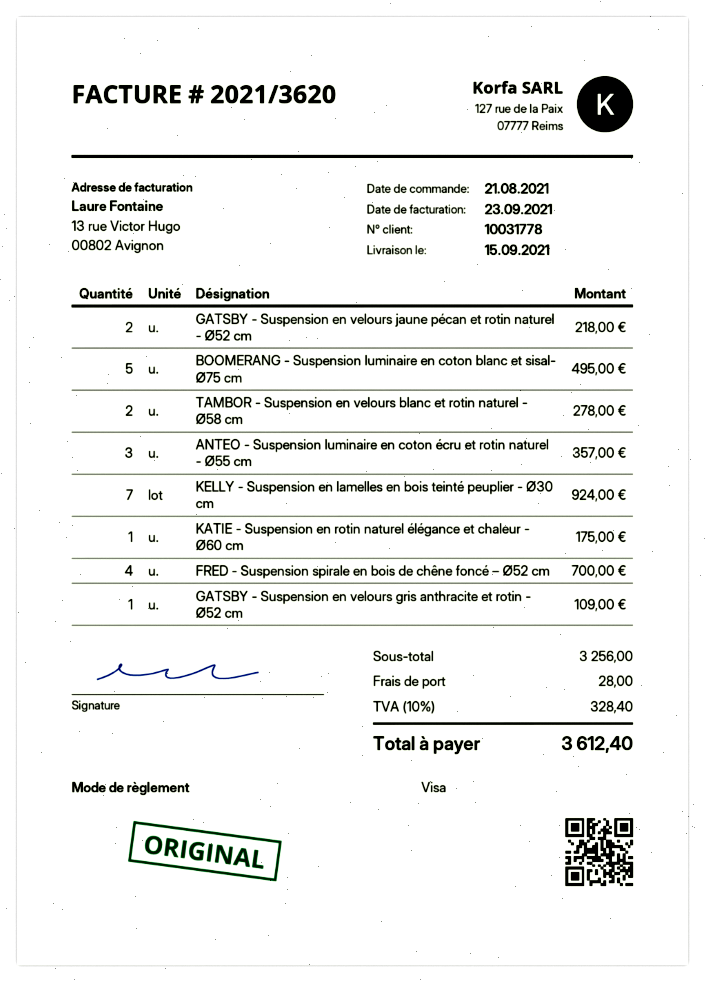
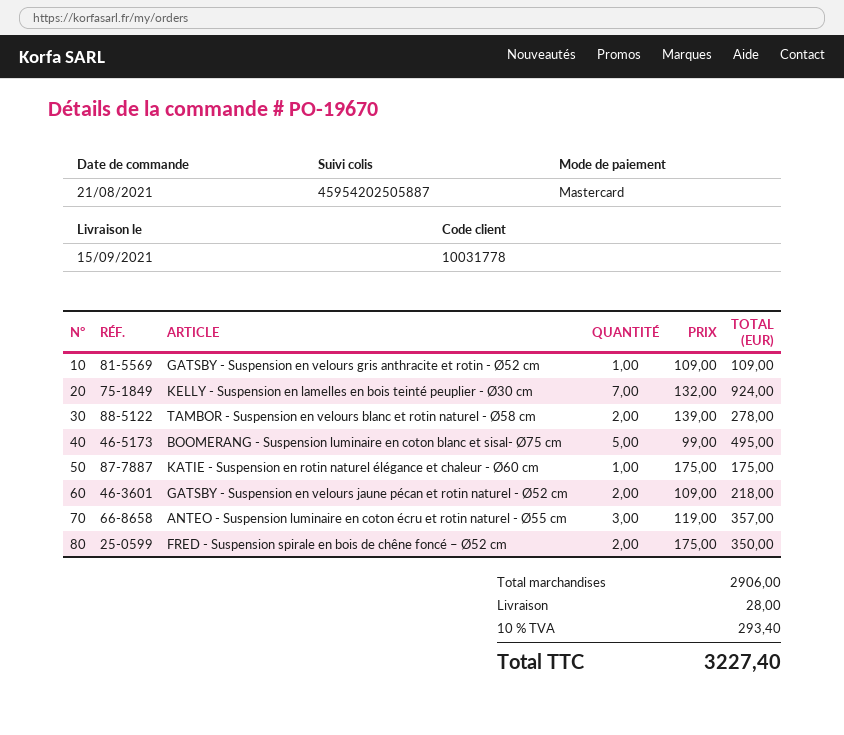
payment method: Visa -> Mastercard
FRED - Suspension spirale en bois de chêne foncé – Ø52 cm: 4 for 700.00 -> 2 for 350.00
subtotal: 3256.00 -> 2906.00
tax: 10% = 328.40 -> 10% = 293.40
total: 3612.40 -> 3227.40

